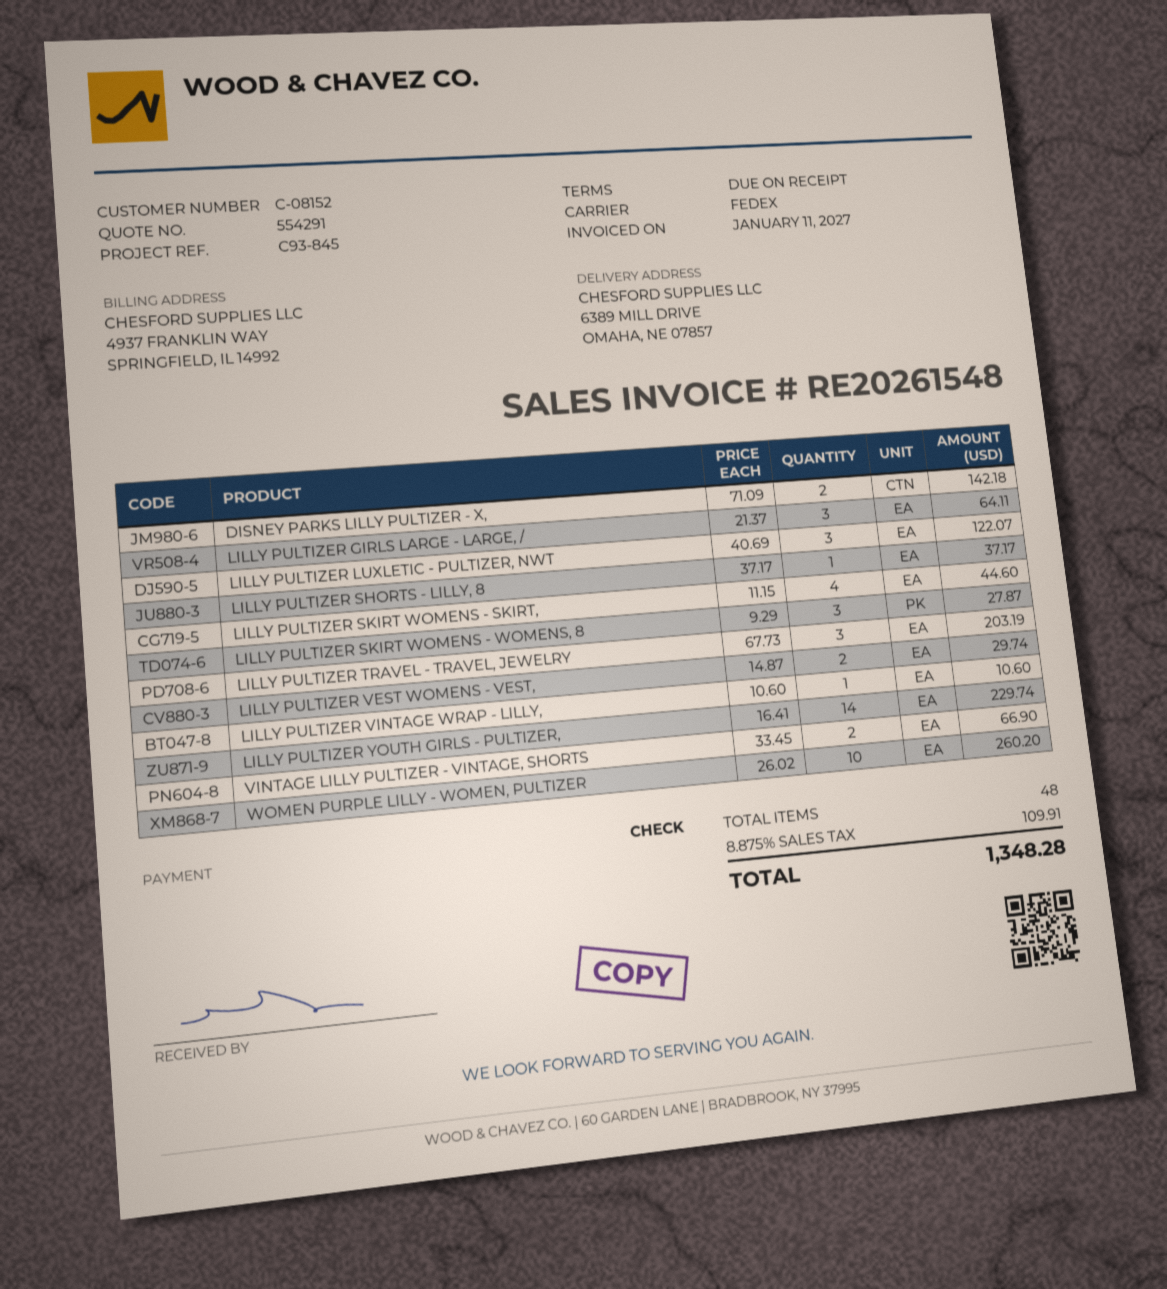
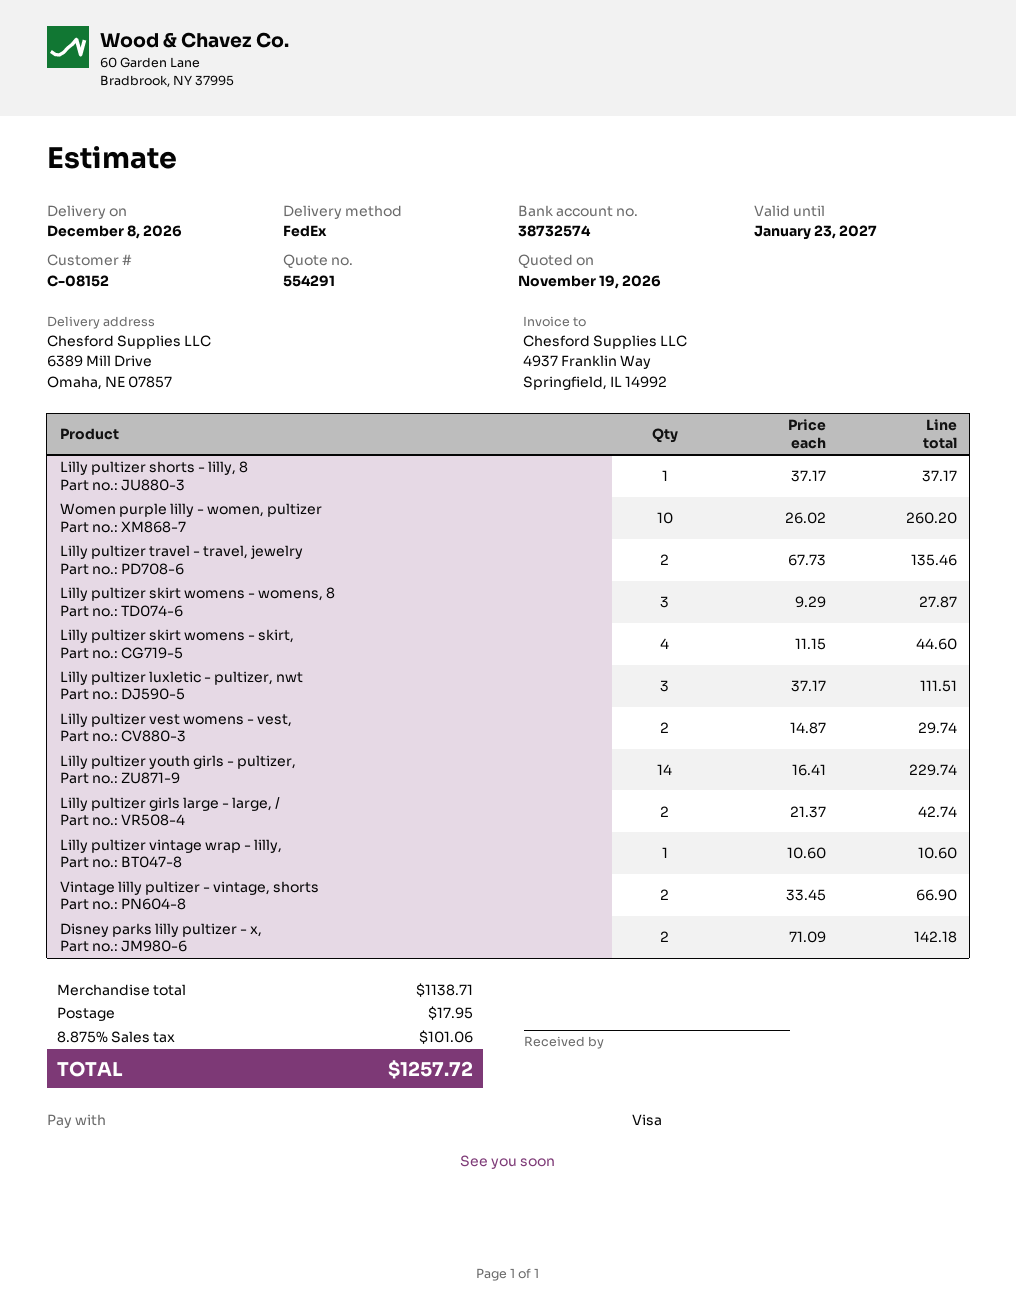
payment method: cheque -> Visa
LILLY PULTIZER GIRLS LARGE - LARGE, /: 3 x 21.37 = 64.11 -> 2 x 21.37 = 42.74
LILLY PULTIZER LUXLETIC - PULTIZER, NWT: 3 x 40.69 = 122.07 -> 3 x 37.17 = 111.51
LILLY PULTIZER TRAVEL - TRAVEL, JEWELRY: 3 x 67.73 = 203.19 -> 2 x 67.73 = 135.46
shipping: none -> 17.95
tax: 8.875% = 109.91 -> 8.875% = 101.06
total: 1348.28 -> 1257.72

